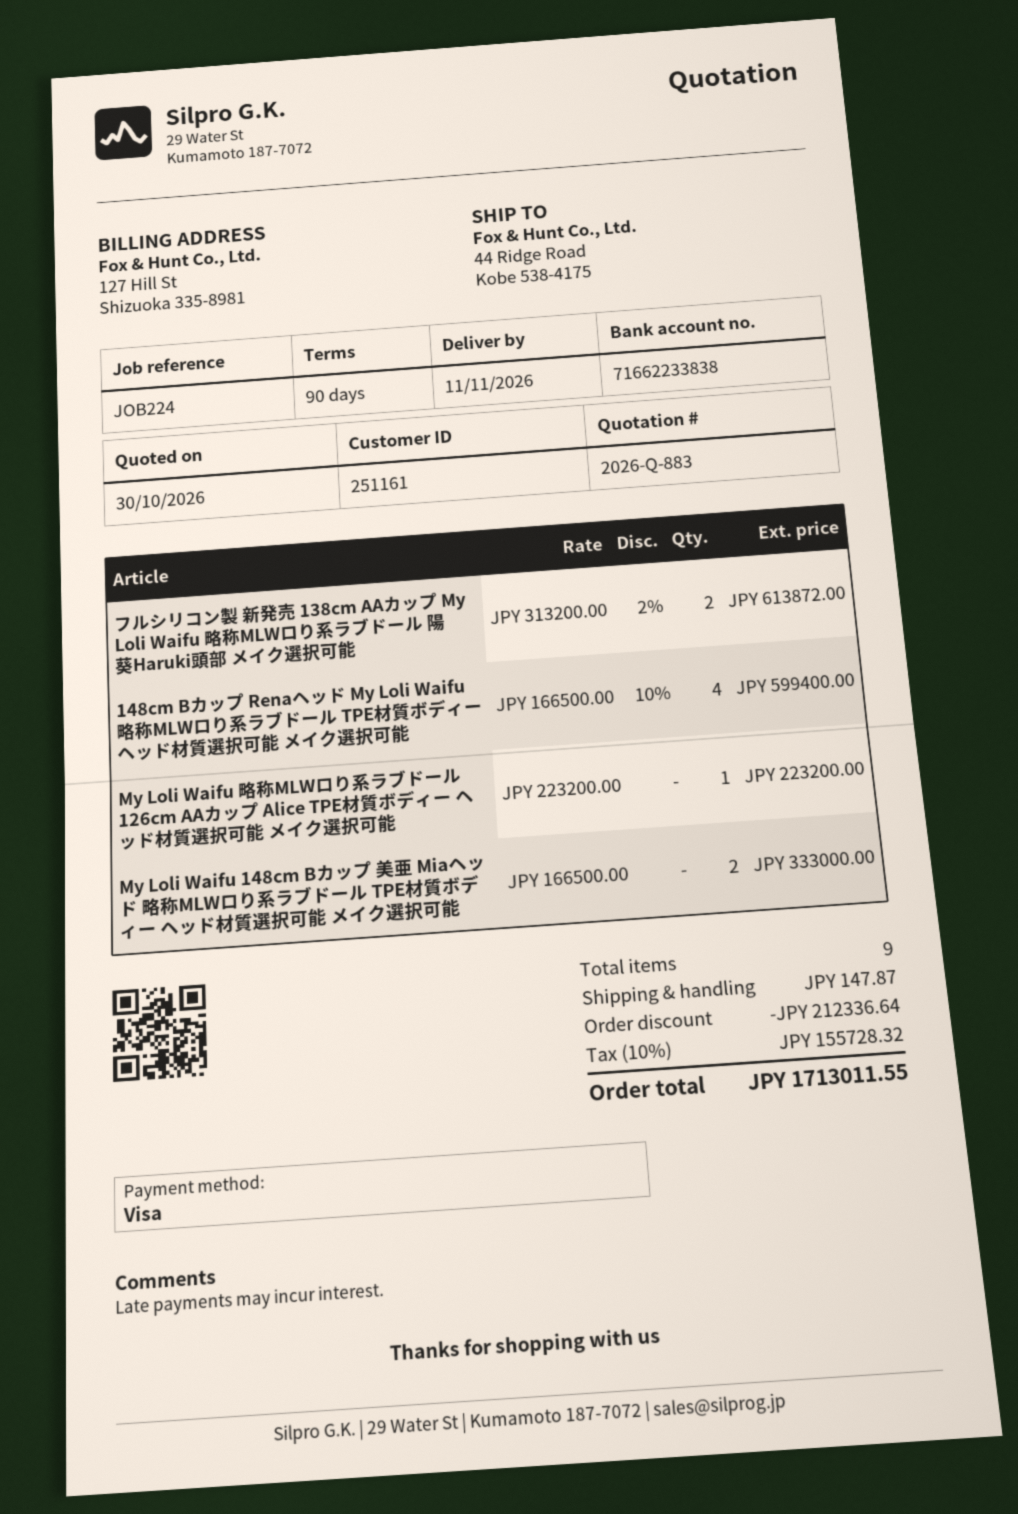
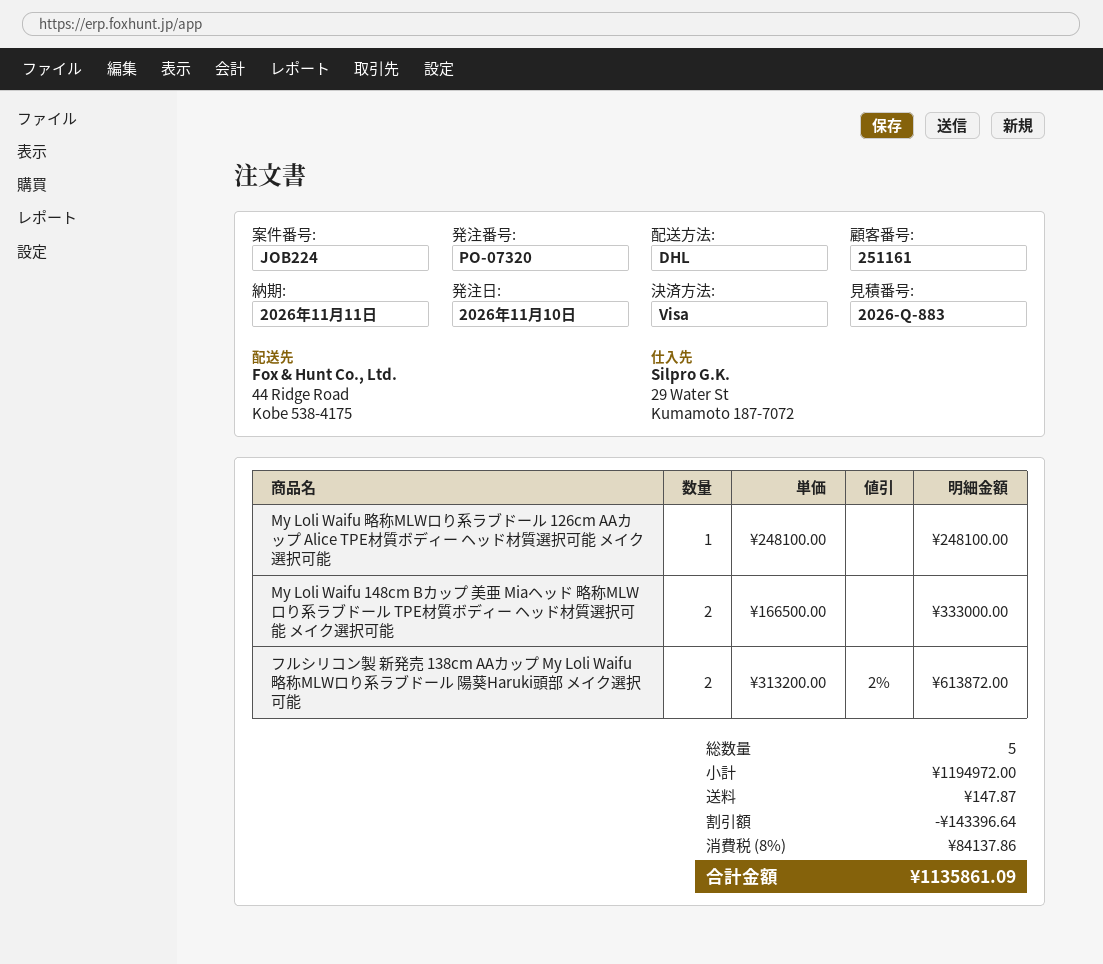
148cm Bカップ Renaヘッド My Loli Waifu 略称MLWロり系ラブドール TPE材質ボディー ヘッド材質選択可能 メイク選択可能: 4 x 166500.00 - 10% = 599400.00 -> none
My Loli Waifu 略称MLWロり系ラブドール 126cm AAカップ Alice TPE材質ボディー ヘッド材質選択可能 メイク選択可能: 1 x 223200.00 = 223200.00 -> 1 x 248100.00 = 248100.00
total quantity: 9 -> 5
discount: 212336.64 -> 143396.64
tax: 10% = 155728.32 -> 8% = 84137.86
total: 1713011.55 -> 1135861.09

